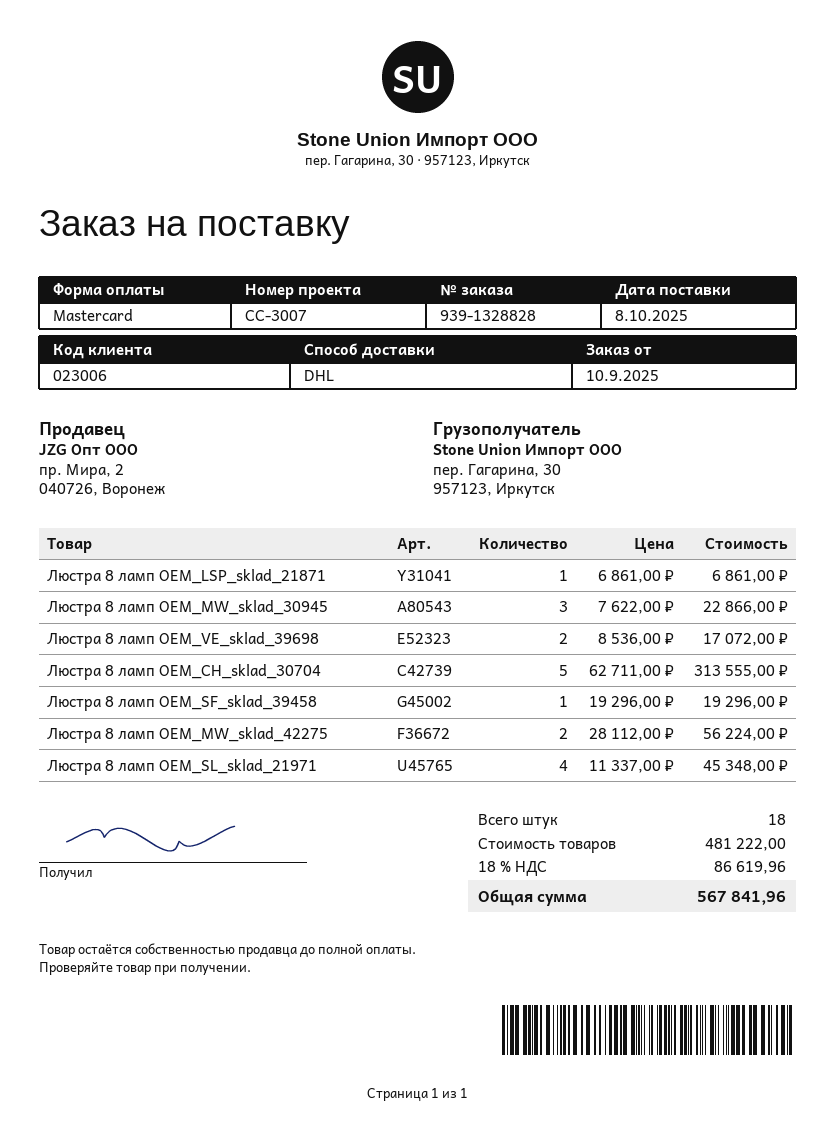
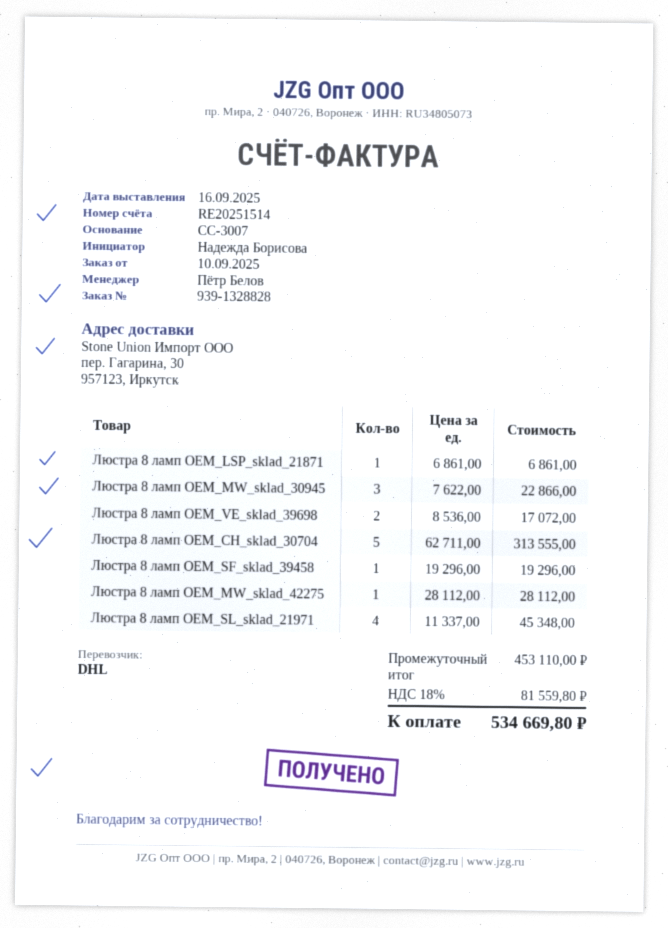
Люстра 8 ламп OEM_MW_sklad_42275: 2 x 28112.00 = 56224.00 -> 1 x 28112.00 = 28112.00
subtotal: 481222.00 -> 453110.00
tax: 18% = 86619.96 -> 18% = 81559.80
total: 567841.96 -> 534669.80

